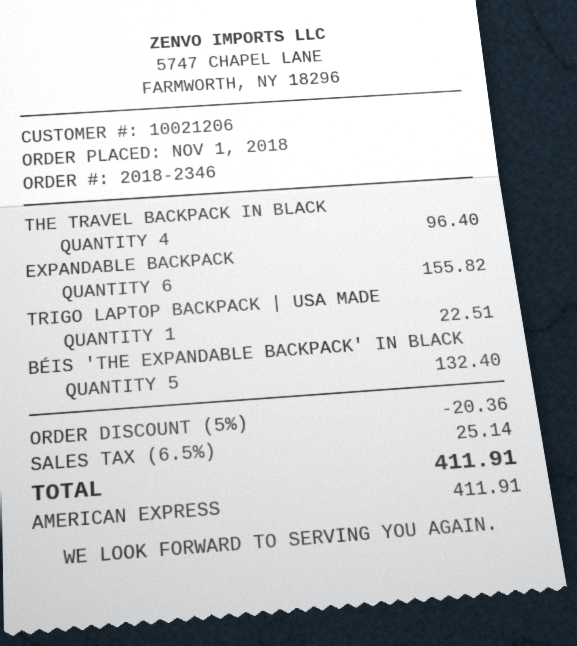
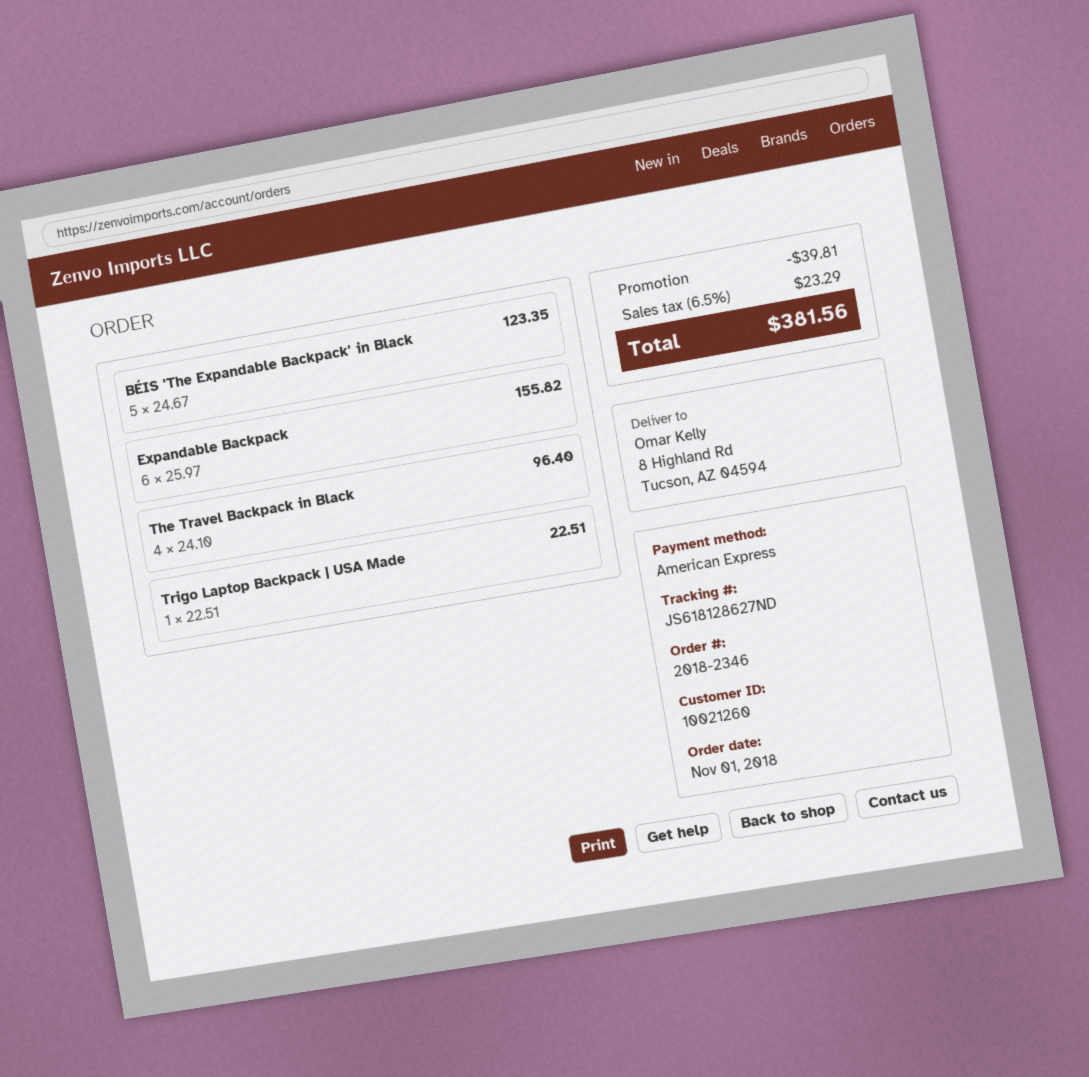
customer number: 10021206 -> 10021260
BÉIS 'THE EXPANDABLE BACKPACK' IN BLACK: 5 for 132.40 -> 5 for 123.35
discount: 20.36 -> 39.81
tax: 6.5% = 25.14 -> 6.5% = 23.29
total: 411.91 -> 381.56

